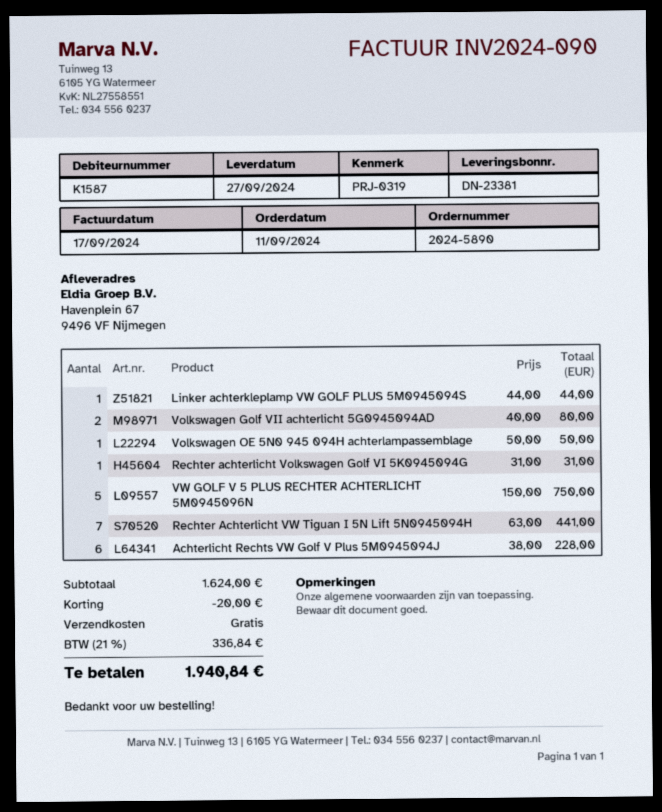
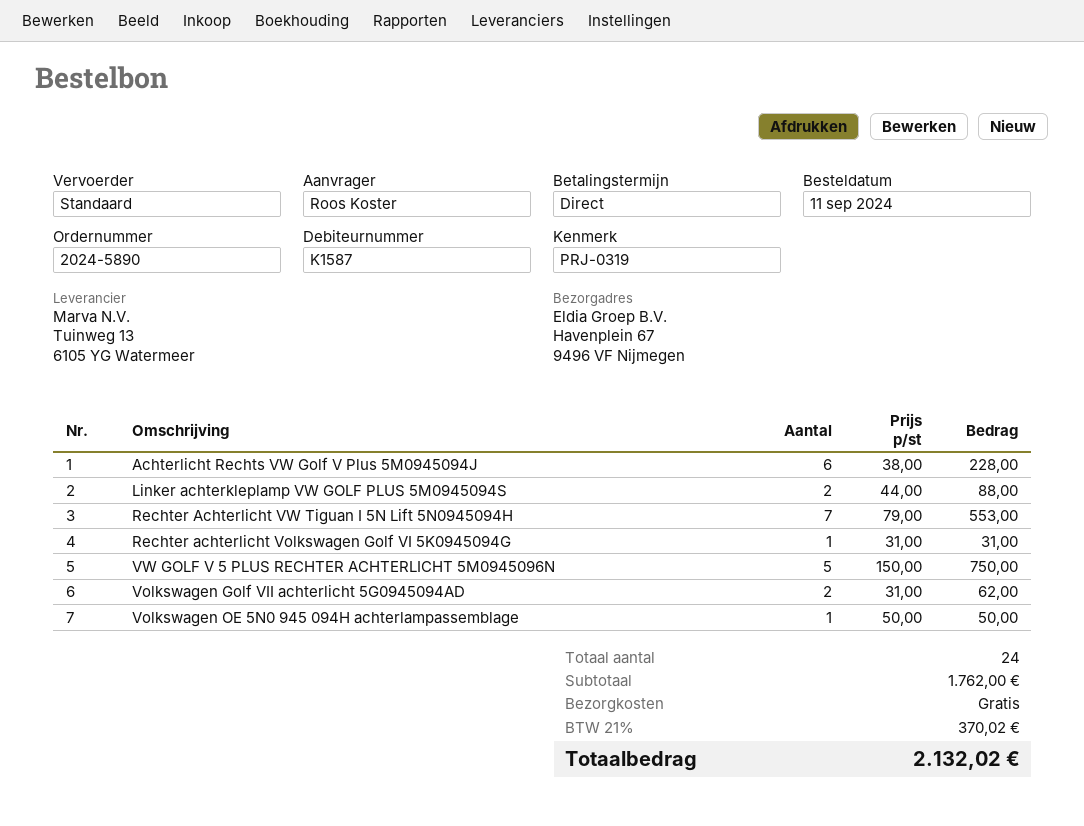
Linker achterkleplamp VW GOLF PLUS 5M0945094S: 1 x 44.00 = 44.00 -> 2 x 44.00 = 88.00
Volkswagen Golf VII achterlicht 5G0945094AD: 2 x 40.00 = 80.00 -> 2 x 31.00 = 62.00
Rechter Achterlicht VW Tiguan I 5N Lift 5N0945094H: 7 x 63.00 = 441.00 -> 7 x 79.00 = 553.00
subtotal: 1624.00 -> 1762.00
discount: 20.00 -> none
tax: 21% = 336.84 -> 21% = 370.02
total: 1940.84 -> 2132.02

